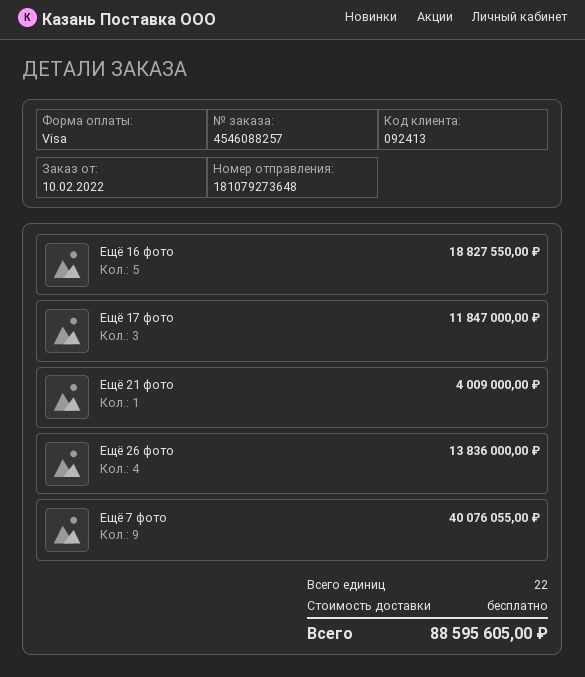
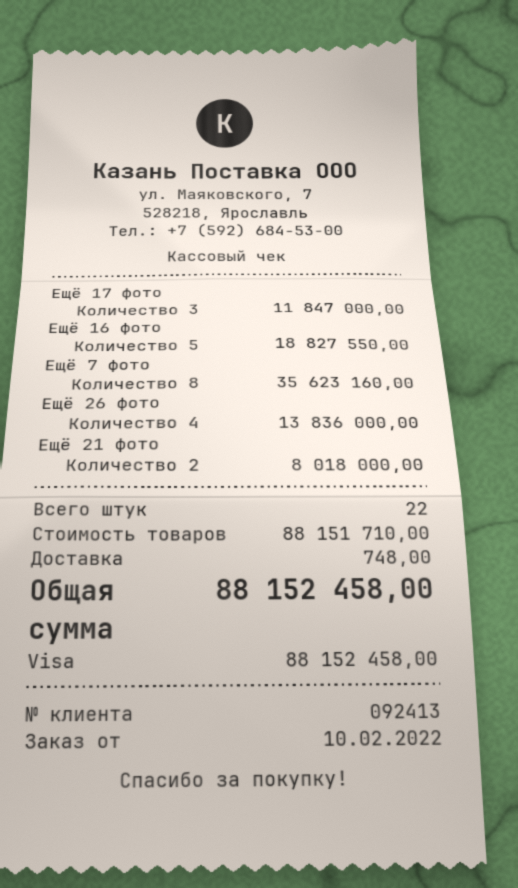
Ещё 21 фото: 1 for 4009000.00 -> 2 for 8018000.00
Ещё 7 фото: 9 for 40076055.00 -> 8 for 35623160.00
shipping: 0.00 -> 748.00
total: 88595605.00 -> 88152458.00

